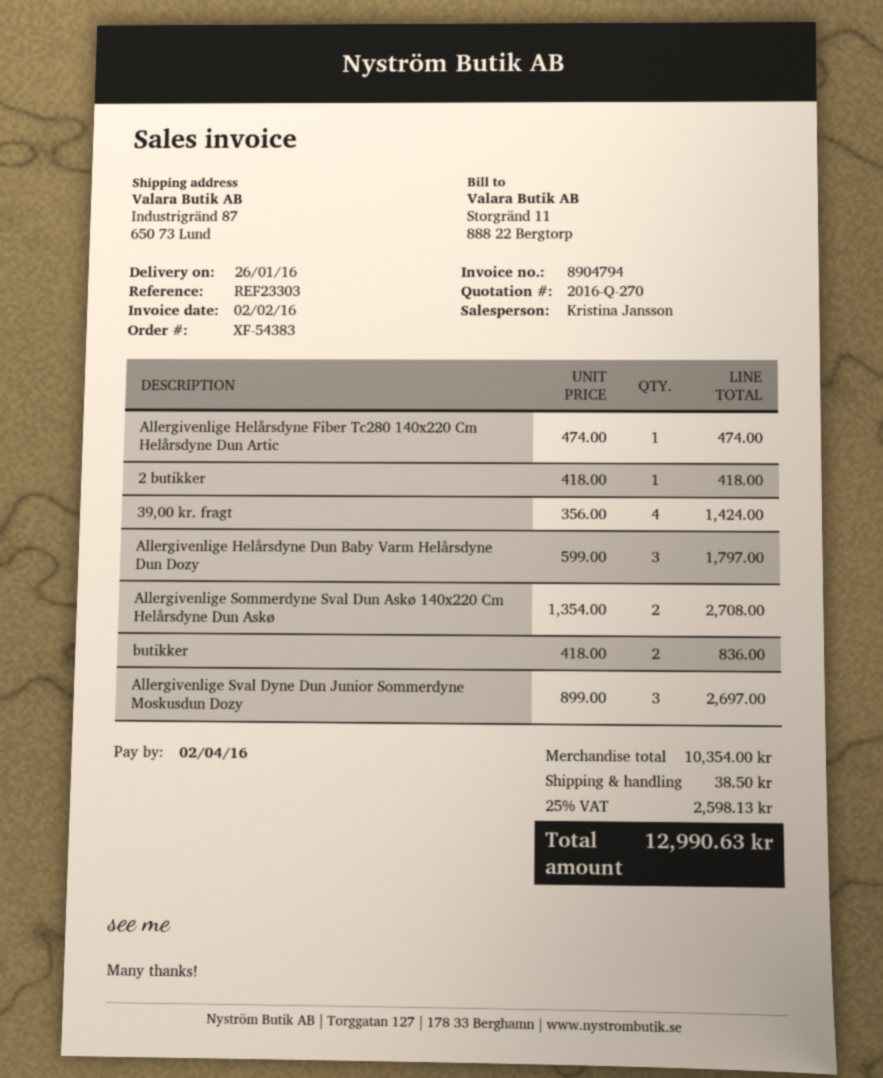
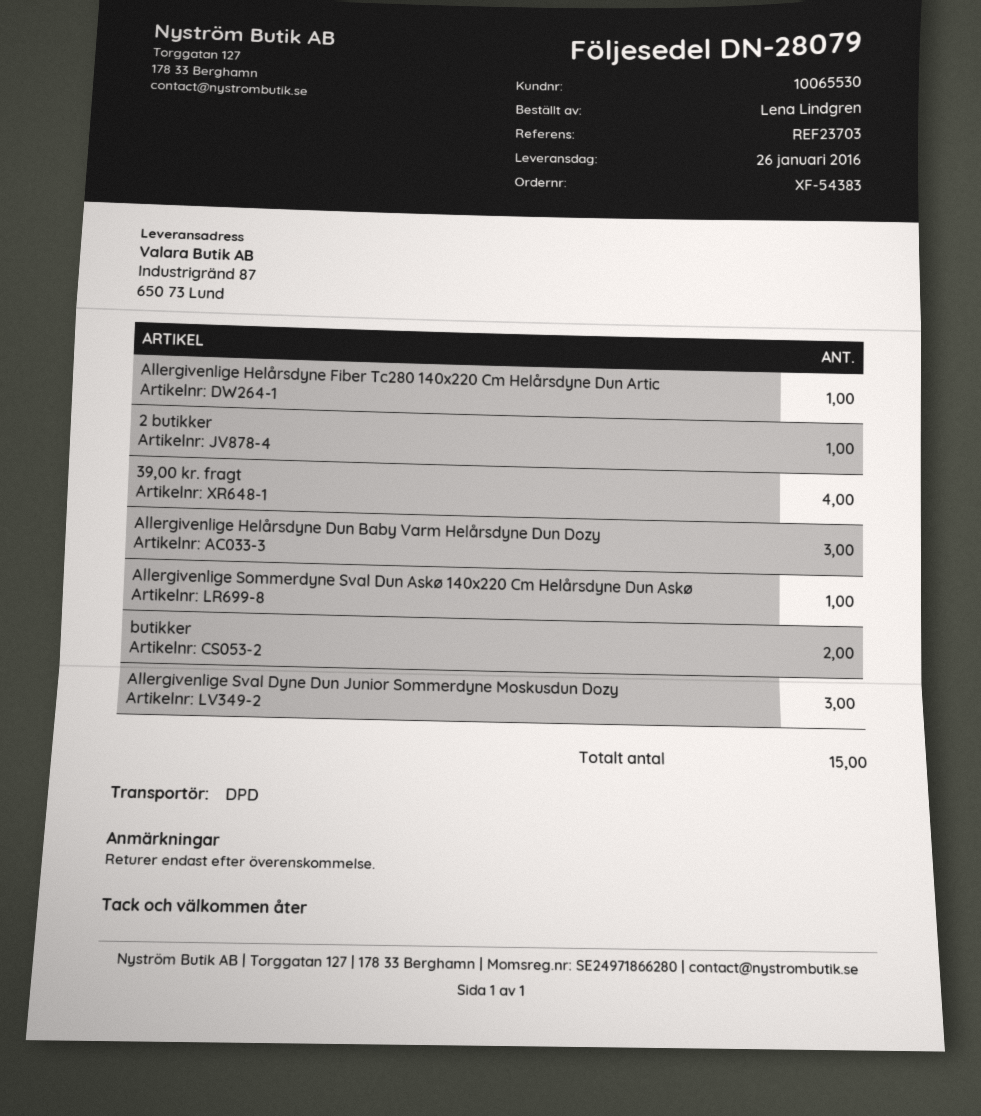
reference: REF23303 -> REF23703
Allergivenlige Sommerdyne Sval Dun Askø 140x220 Cm Helårsdyne Dun Askø: 2 -> 1

